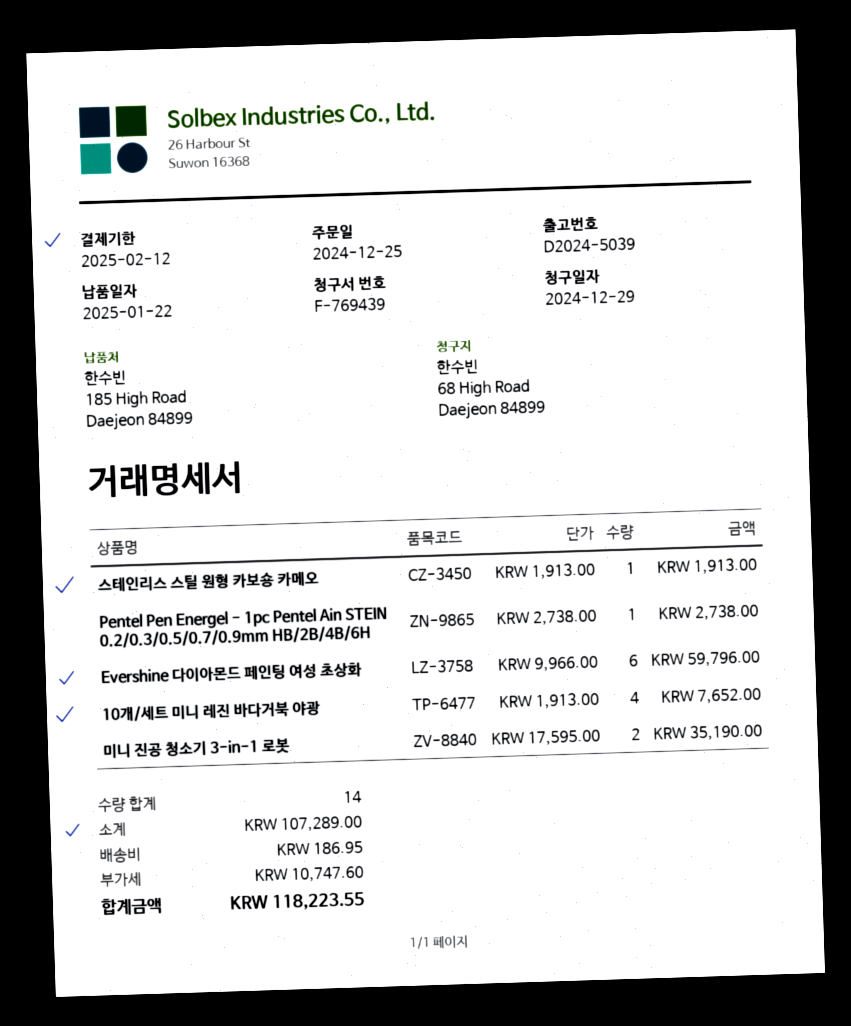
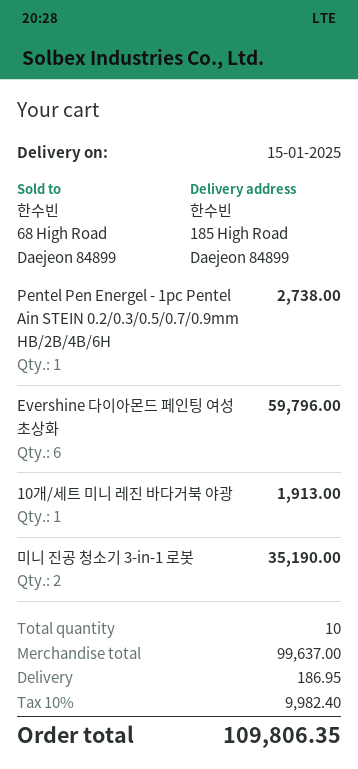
delivery date: 2025-01-22 -> 2025-01-15
스테인리스 스틸 원형 카보숑 카메오: 1 for 1913.00 -> none
10개/세트 미니 레진 바다거북 야광: 4 for 7652.00 -> 1 for 1913.00
total quantity: 14 -> 10
subtotal: 107289.00 -> 99637.00
tax: 10747.60 -> 9982.40
total: 118223.55 -> 109806.35

